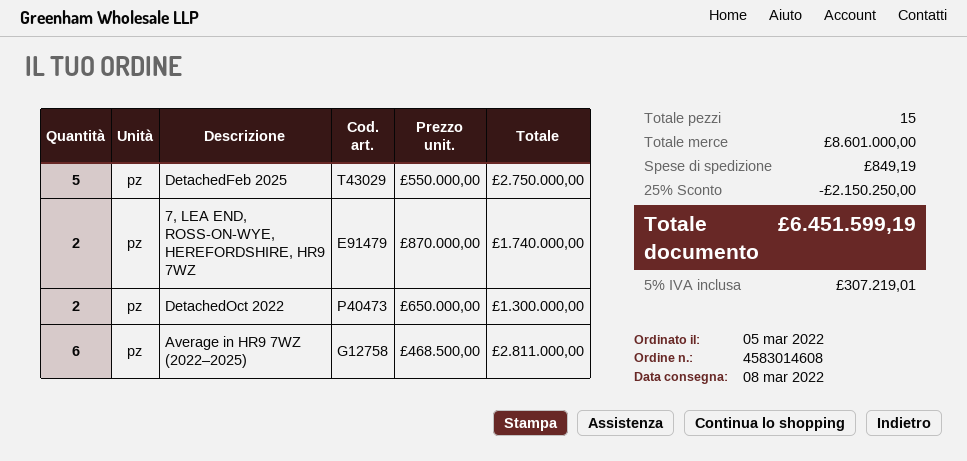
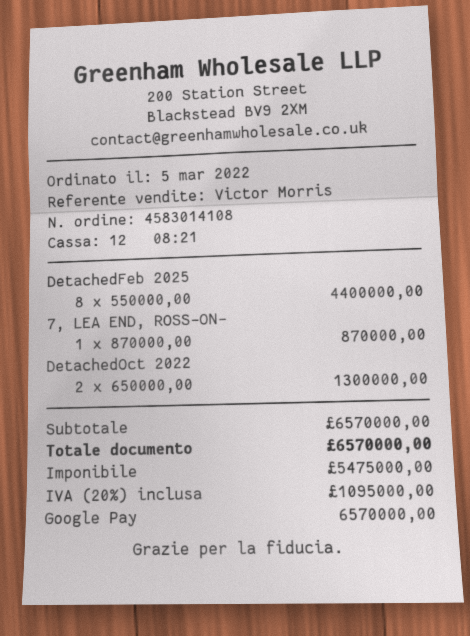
order number: 4583014608 -> 4583014108
DetachedFeb 2025: 5 x 550000.00 = 2750000.00 -> 8 x 550000.00 = 4400000.00
7, LEA END, ROSS-ON-WYE, HEREFORDSHIRE, HR9 7WZ: 2 x 870000.00 = 1740000.00 -> 1 x 870000.00 = 870000.00
Average in HR9 7WZ (2022–2025): 6 x 468500.00 = 2811000.00 -> none
subtotal: 8601000.00 -> 6570000.00
discount: 25% = 2150250.00 -> none
shipping: 849.19 -> none
tax: 5% = 307219.01 -> 20% = 1095000.00
total: 6451599.19 -> 6570000.00

